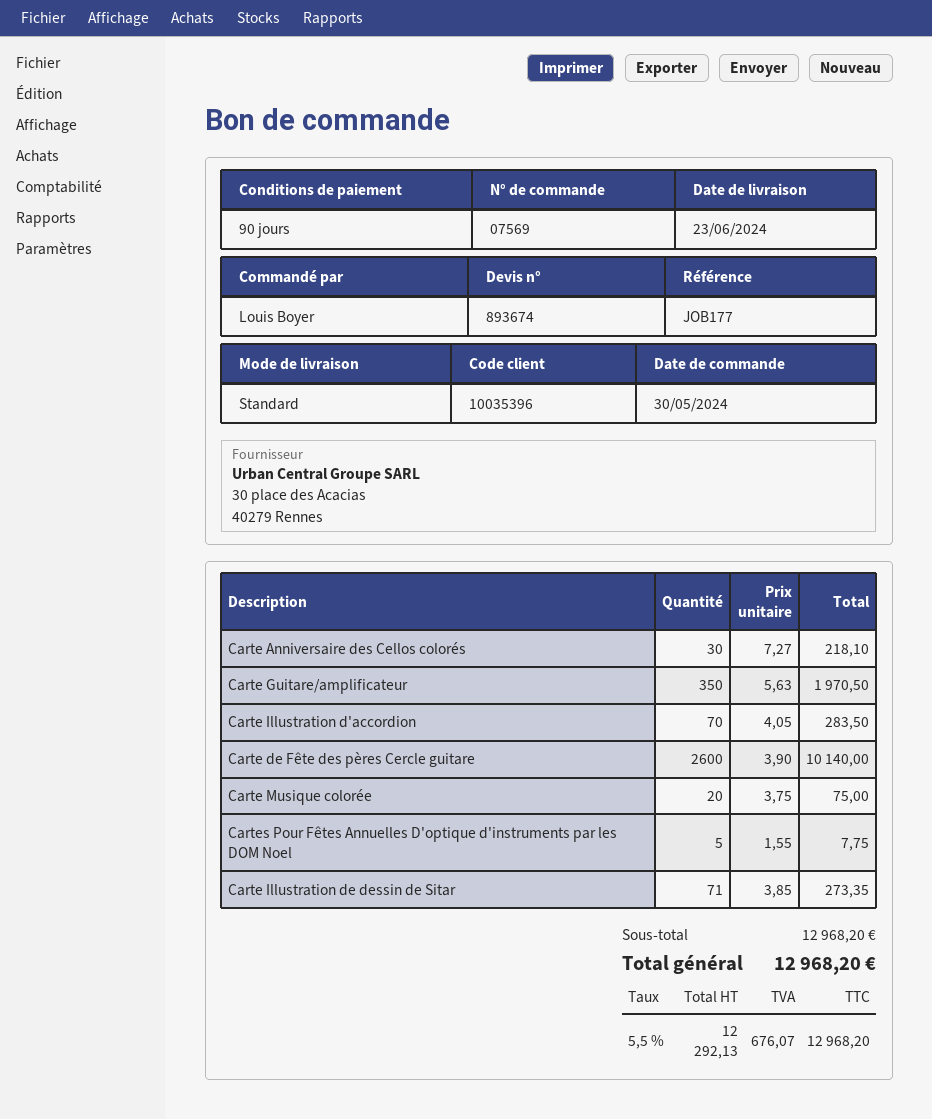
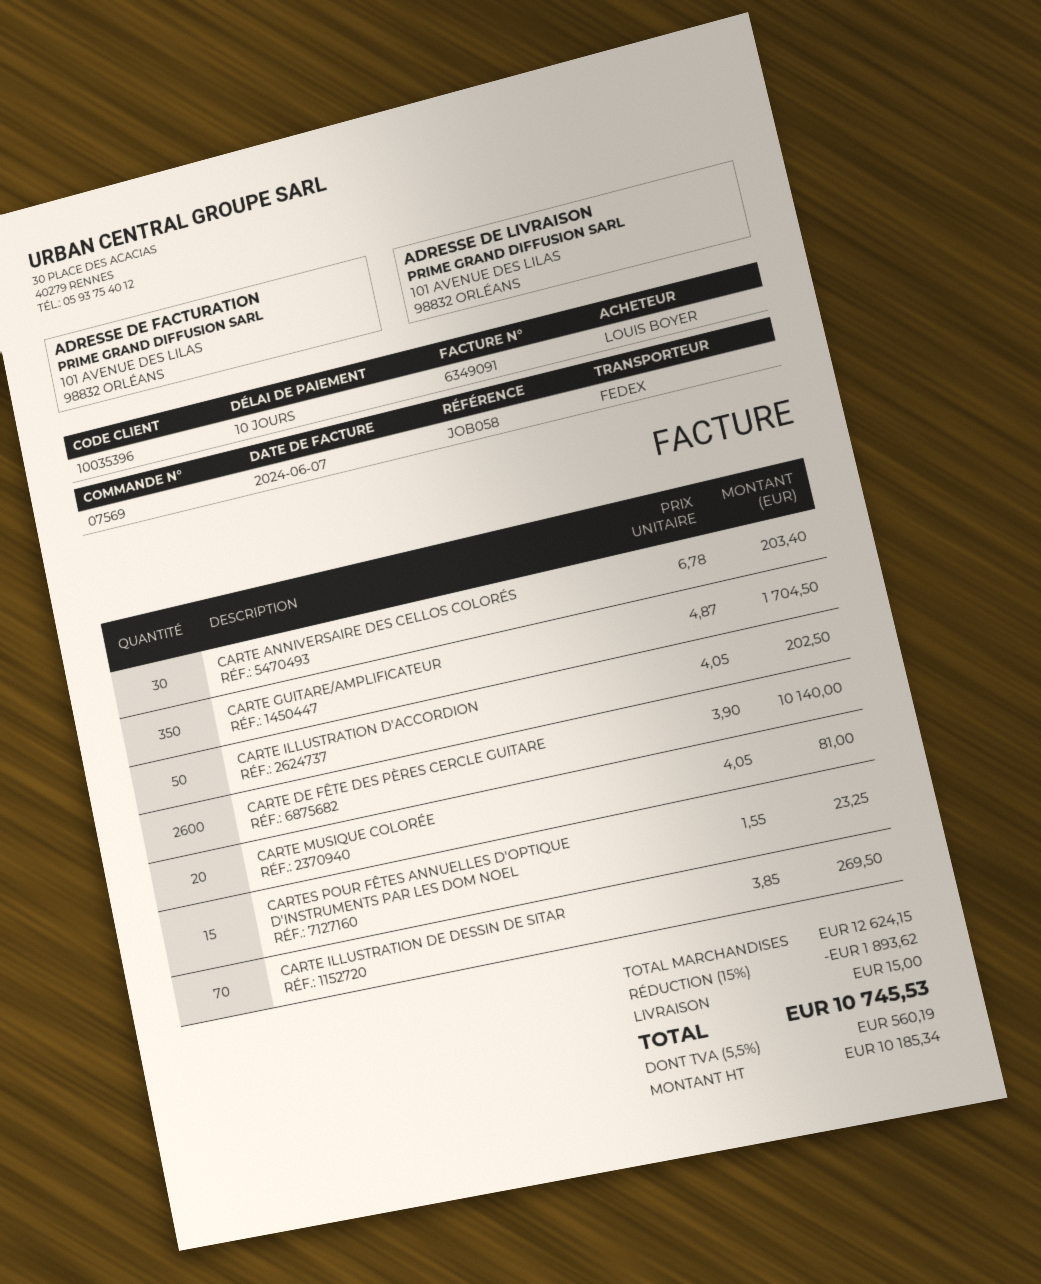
payment terms: 90 days -> 10 days
reference: JOB177 -> JOB058
shipping method: standard -> FedEx
Carte Anniversaire des Cellos colorés: 30 x 7.27 = 218.10 -> 30 x 6.78 = 203.40
Carte Guitare/amplificateur: 350 x 5.63 = 1970.50 -> 350 x 4.87 = 1704.50
Carte Illustration d'accordion: 70 x 4.05 = 283.50 -> 50 x 4.05 = 202.50
Carte Musique colorée: 20 x 3.75 = 75.00 -> 20 x 4.05 = 81.00
Cartes Pour Fêtes Annuelles D'optique d'instruments par les DOM Noel: 5 x 1.55 = 7.75 -> 15 x 1.55 = 23.25
Carte Illustration de dessin de Sitar: 71 x 3.85 = 273.35 -> 70 x 3.85 = 269.50
subtotal: 12968.20 -> 12624.15
discount: none -> 15% = 1893.62
shipping: none -> 15.00
net: 12292.13 -> 10185.34
tax: 5.5% = 676.07 -> 5.5% = 560.19
total: 12968.20 -> 10745.53

